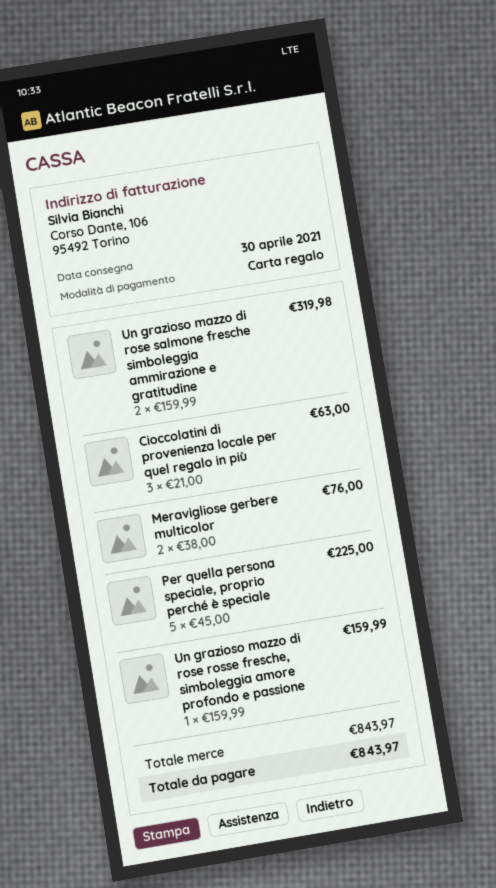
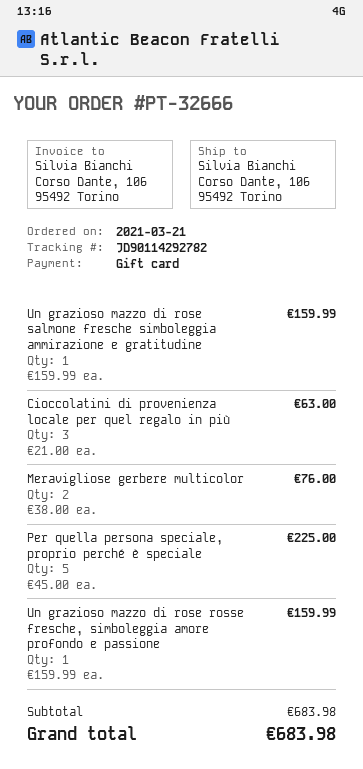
Un grazioso mazzo di rose salmone fresche simboleggia ammirazione e gratitudine: 2 x 159.99 = 319.98 -> 1 x 159.99 = 159.99
subtotal: 843.97 -> 683.98
total: 843.97 -> 683.98

